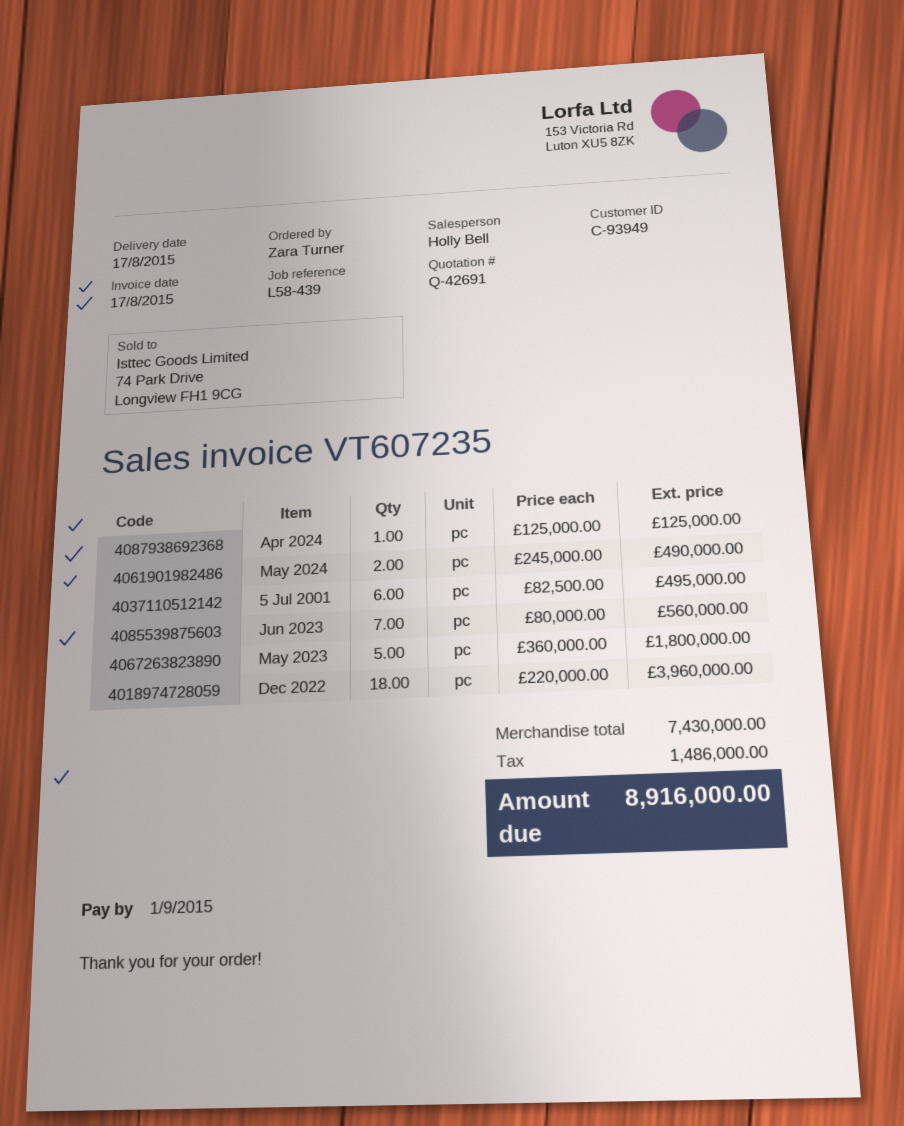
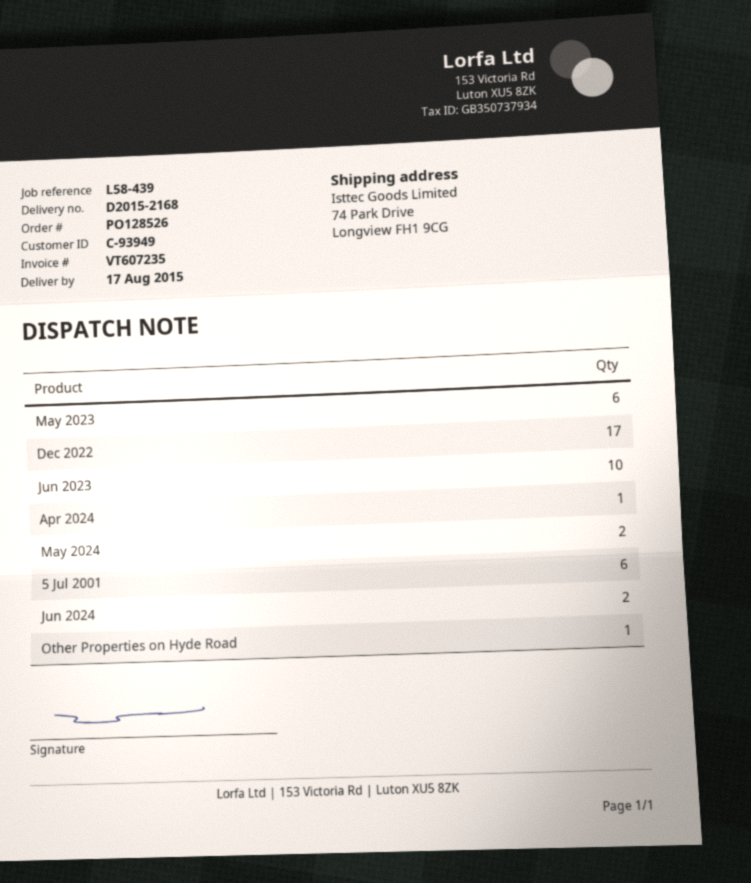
Jun 2023: 7 -> 10
May 2023: 5 -> 6
Dec 2022: 18 -> 17
Jun 2024: none -> 2
Other Properties on Hyde Road: none -> 1

